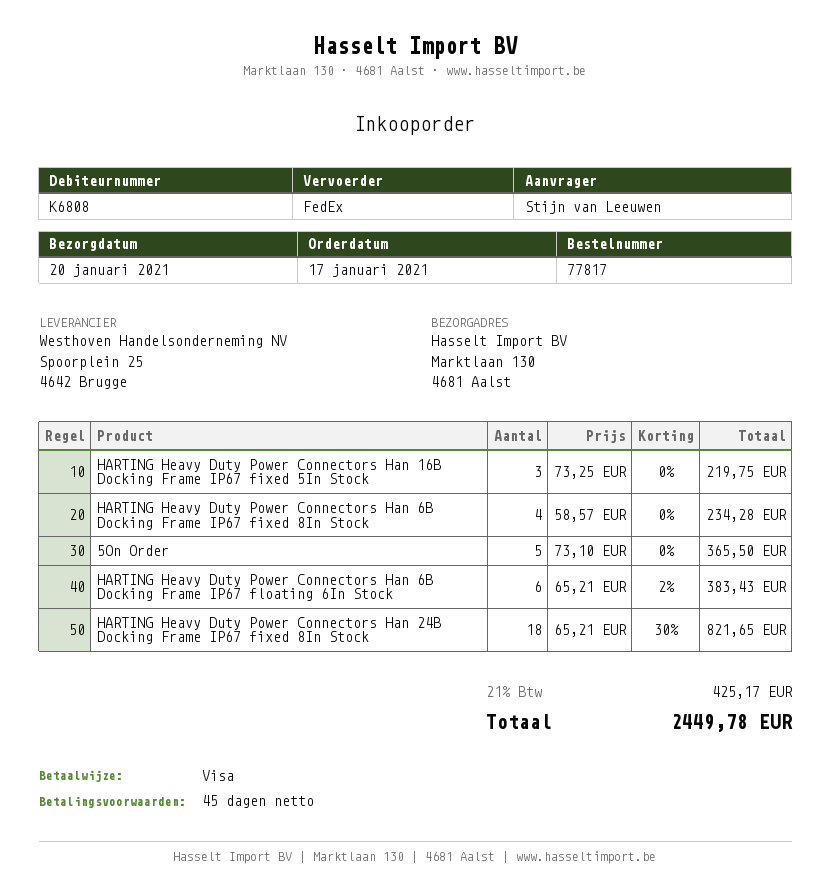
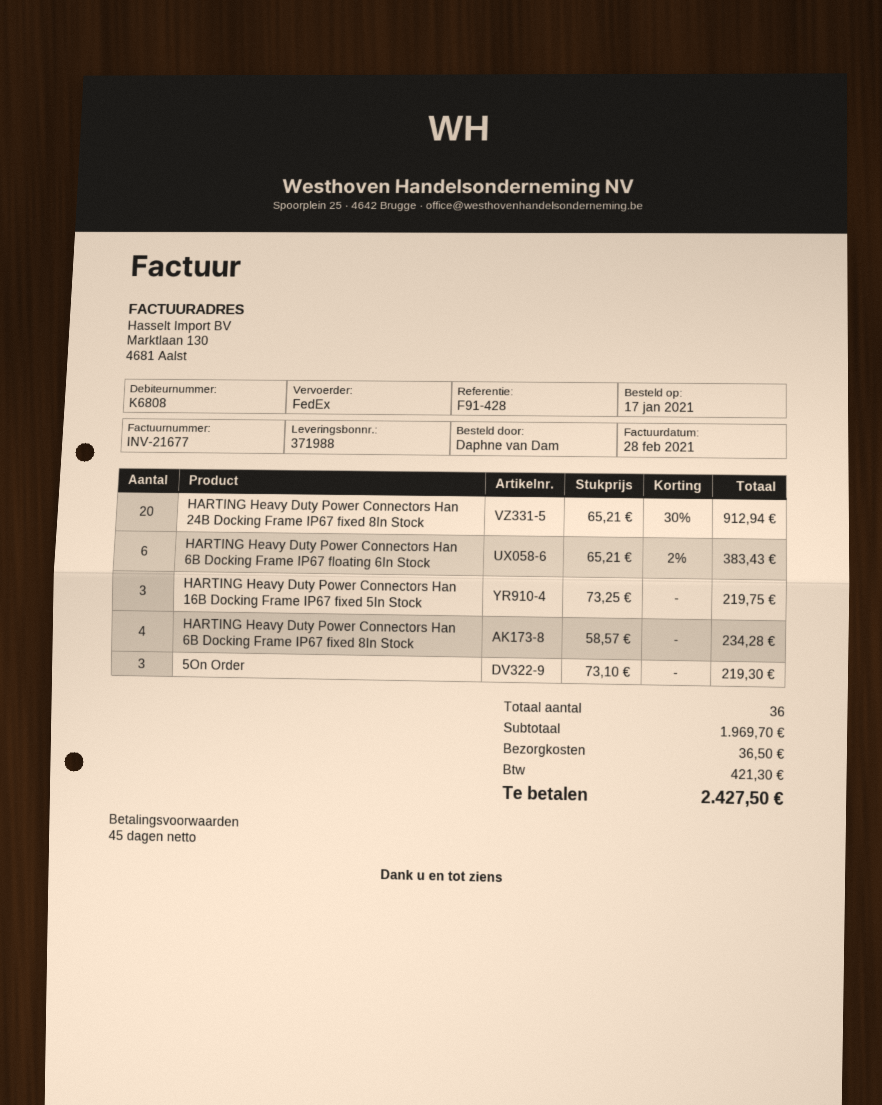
ordered by: Stijn van Leeuwen -> Daphne van Dam
5On Order: 5 x 73.10 = 365.50 -> 3 x 73.10 = 219.30
HARTING Heavy Duty Power Connectors Han 24B Docking Frame IP67 fixed 8In Stock: 18 x 65.21 - 30% = 821.65 -> 20 x 65.21 - 30% = 912.94
shipping: none -> 36.50
tax: 425.17 -> 421.30
total: 2449.78 -> 2427.50

